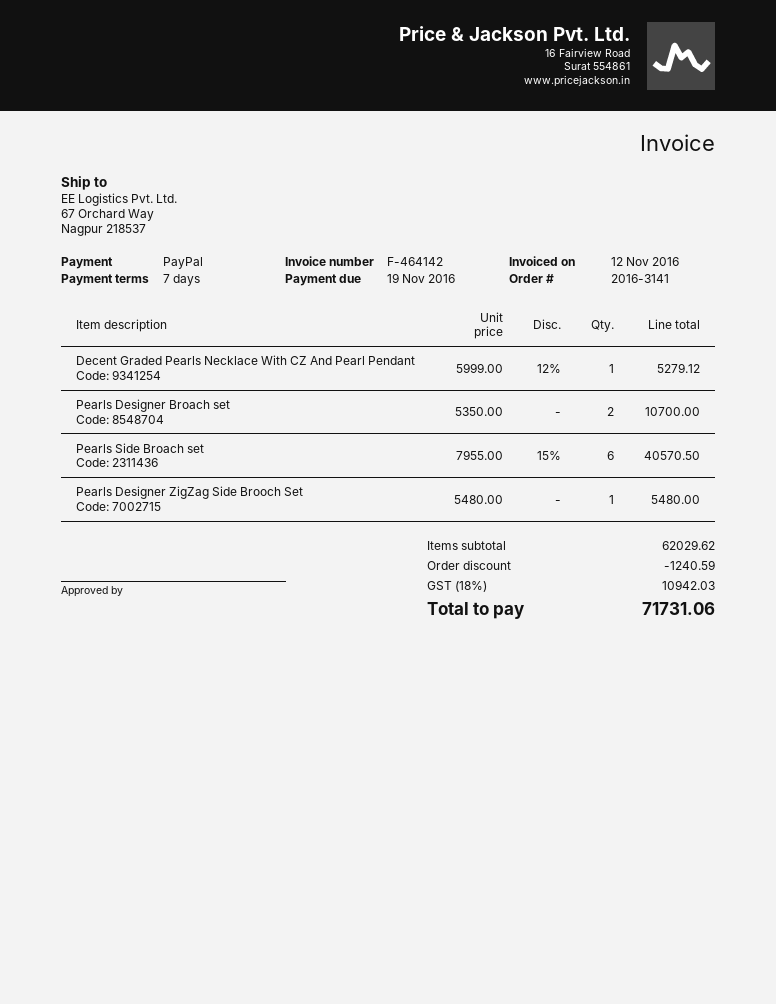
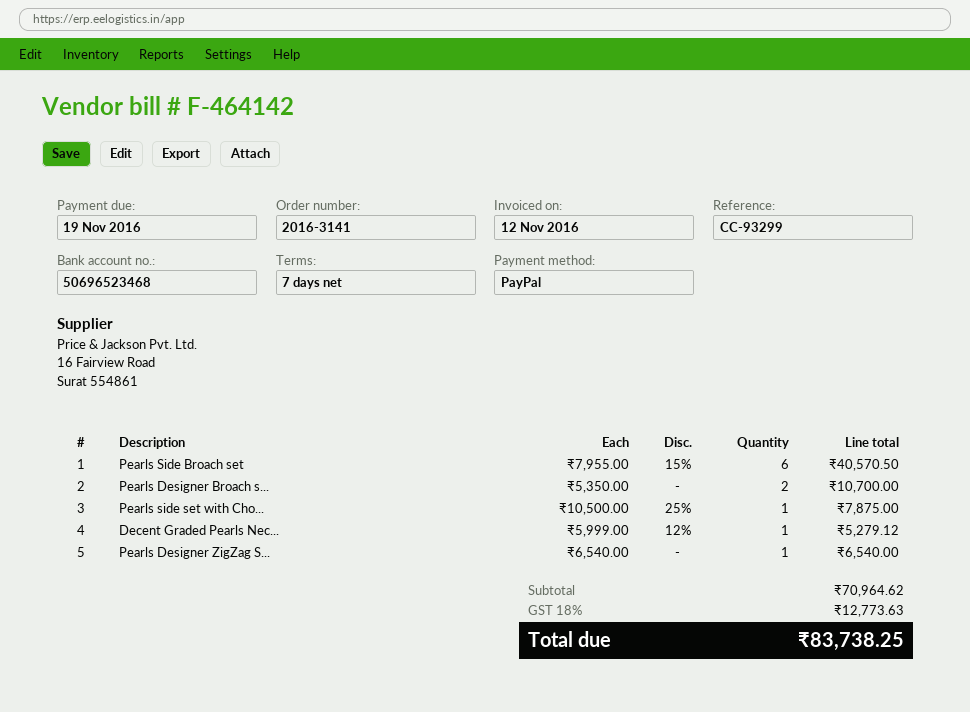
Pearls Designer ZigZag Side Brooch Set: 1 x 5480.00 = 5480.00 -> 1 x 6540.00 = 6540.00
Pearls side set with Cho...: none -> 1 x 10500.00 - 25% = 7875.00
subtotal: 62029.62 -> 70964.62
discount: 1240.59 -> none
tax: 18% = 10942.03 -> 18% = 12773.63
total: 71731.06 -> 83738.25

